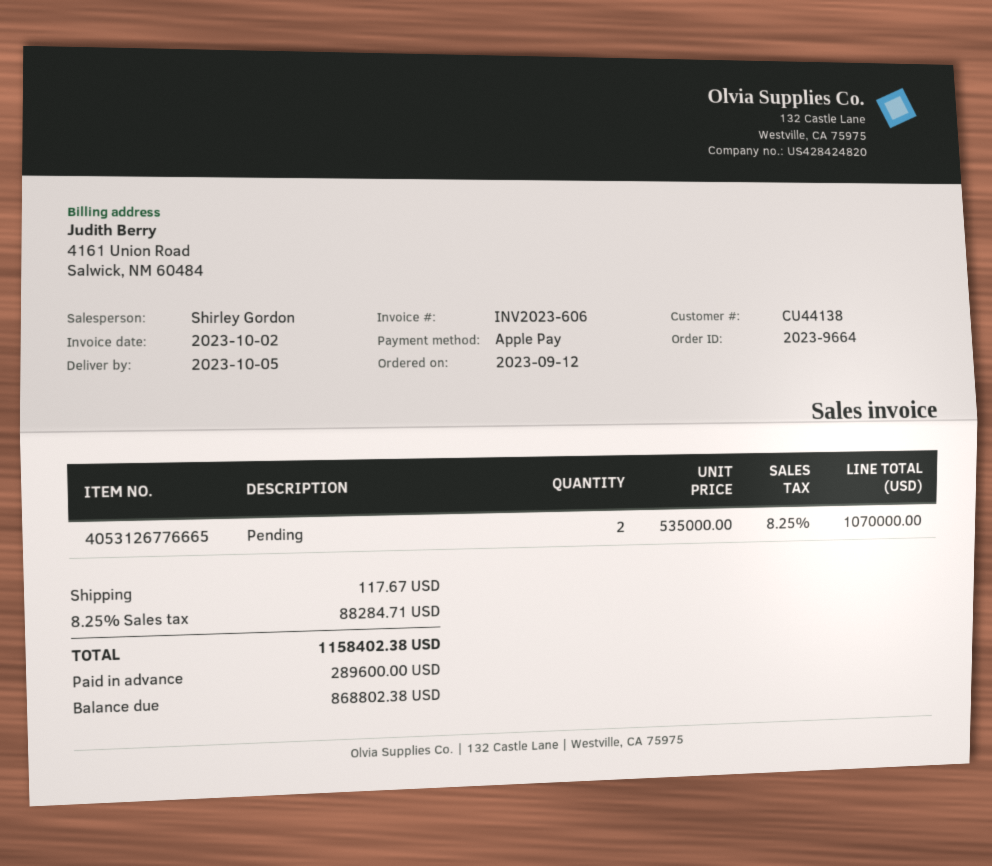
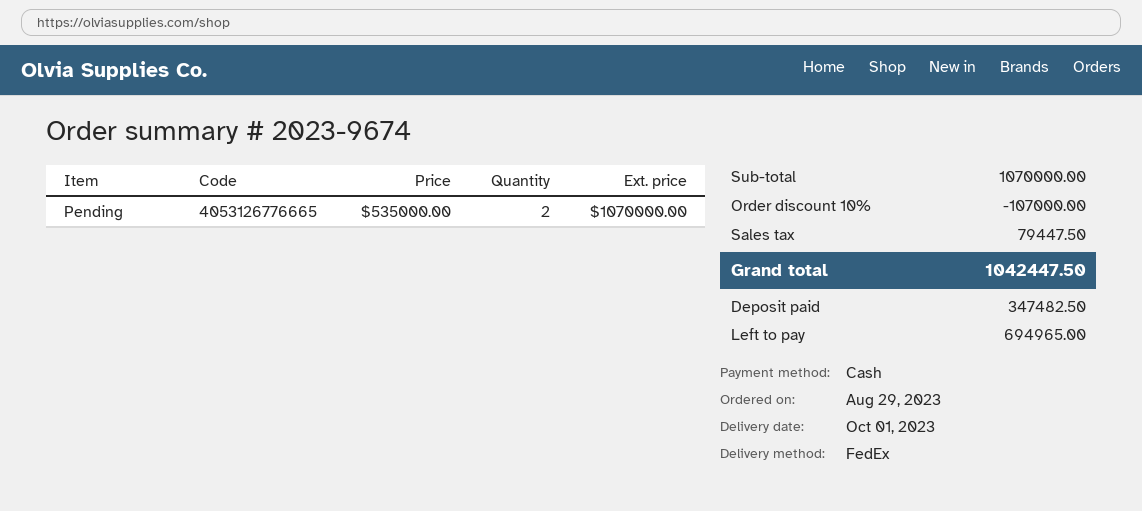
order number: 2023-9664 -> 2023-9674
order date: 2023-09-12 -> 2023-08-29
delivery date: 2023-10-05 -> 2023-10-01
payment method: Apple Pay -> cash
discount: none -> 10% = 107000.00
shipping: 117.67 -> none
tax: 88284.71 -> 79447.50
total: 1158402.38 -> 1042447.50
deposit: 289600.00 -> 347482.50
balance: 868802.38 -> 694965.00

